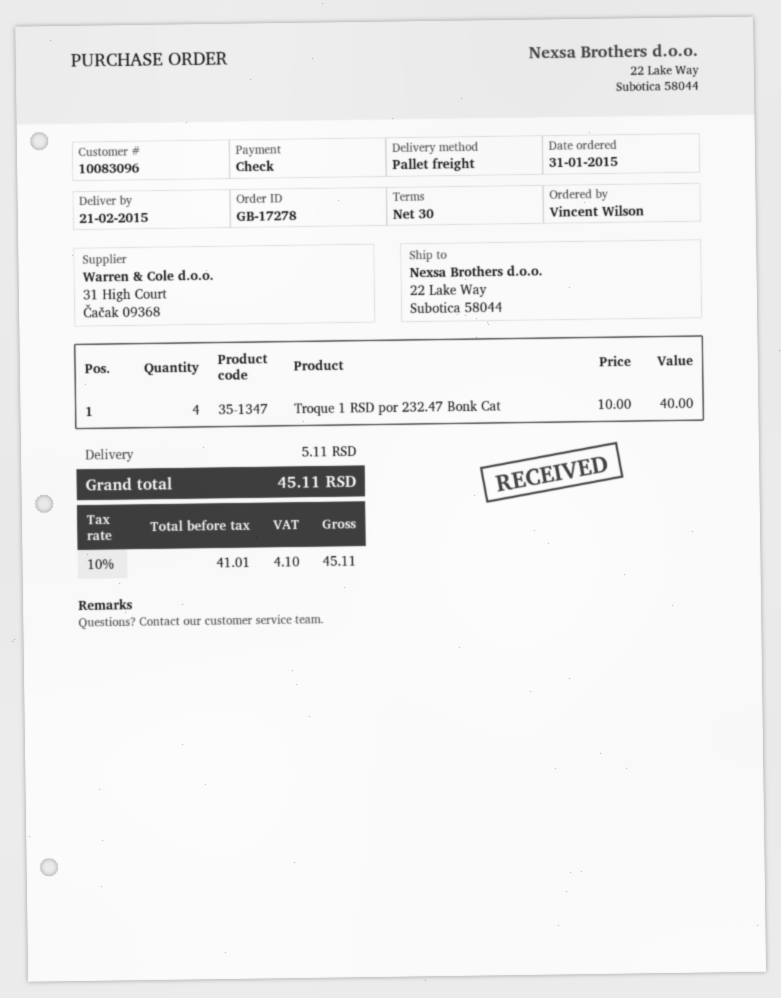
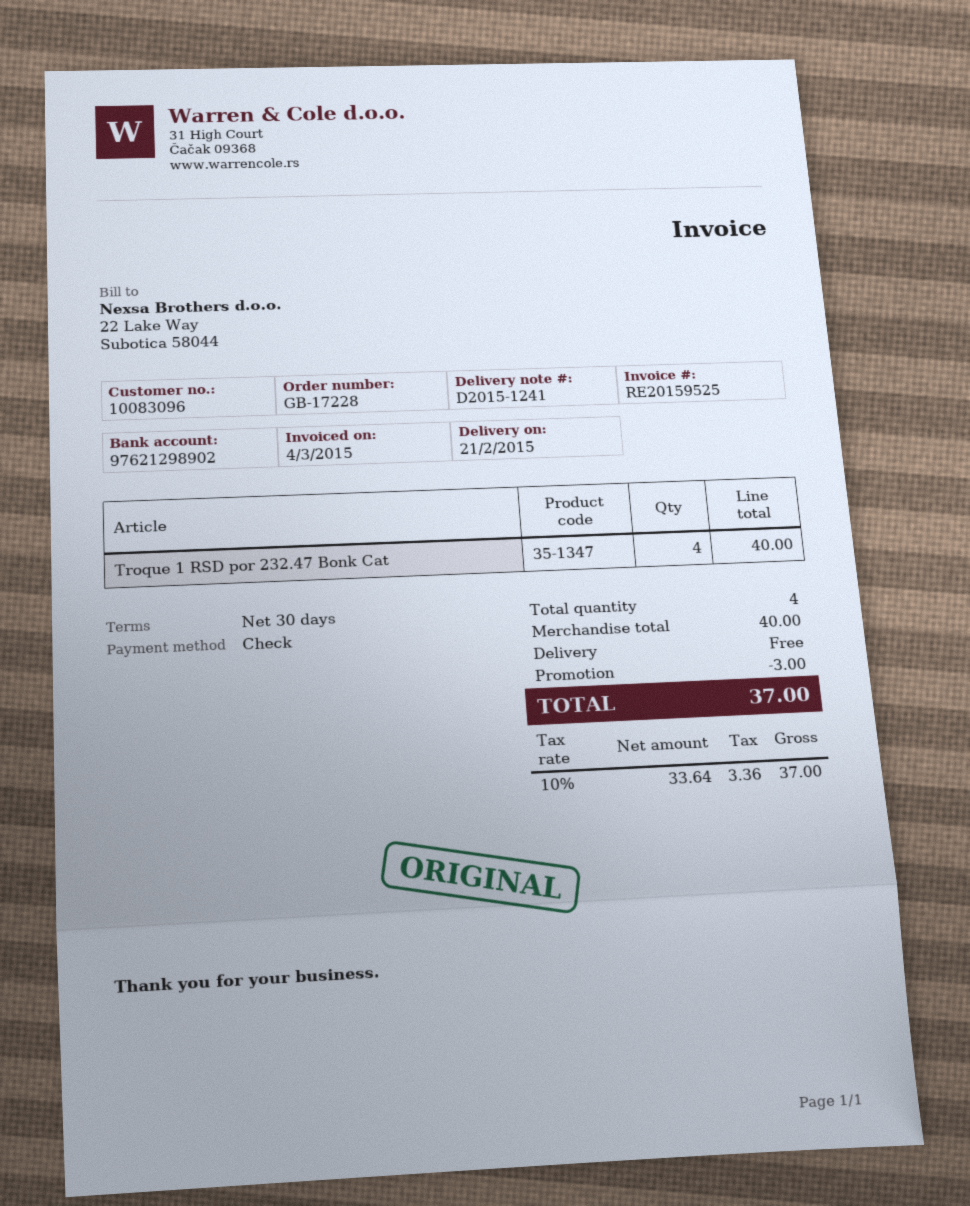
order number: GB-17278 -> GB-17228
discount: none -> 3.00
shipping: 5.11 -> 0.00
net: 41.01 -> 33.64
tax: 10% = 4.10 -> 10% = 3.36
total: 45.11 -> 37.00

